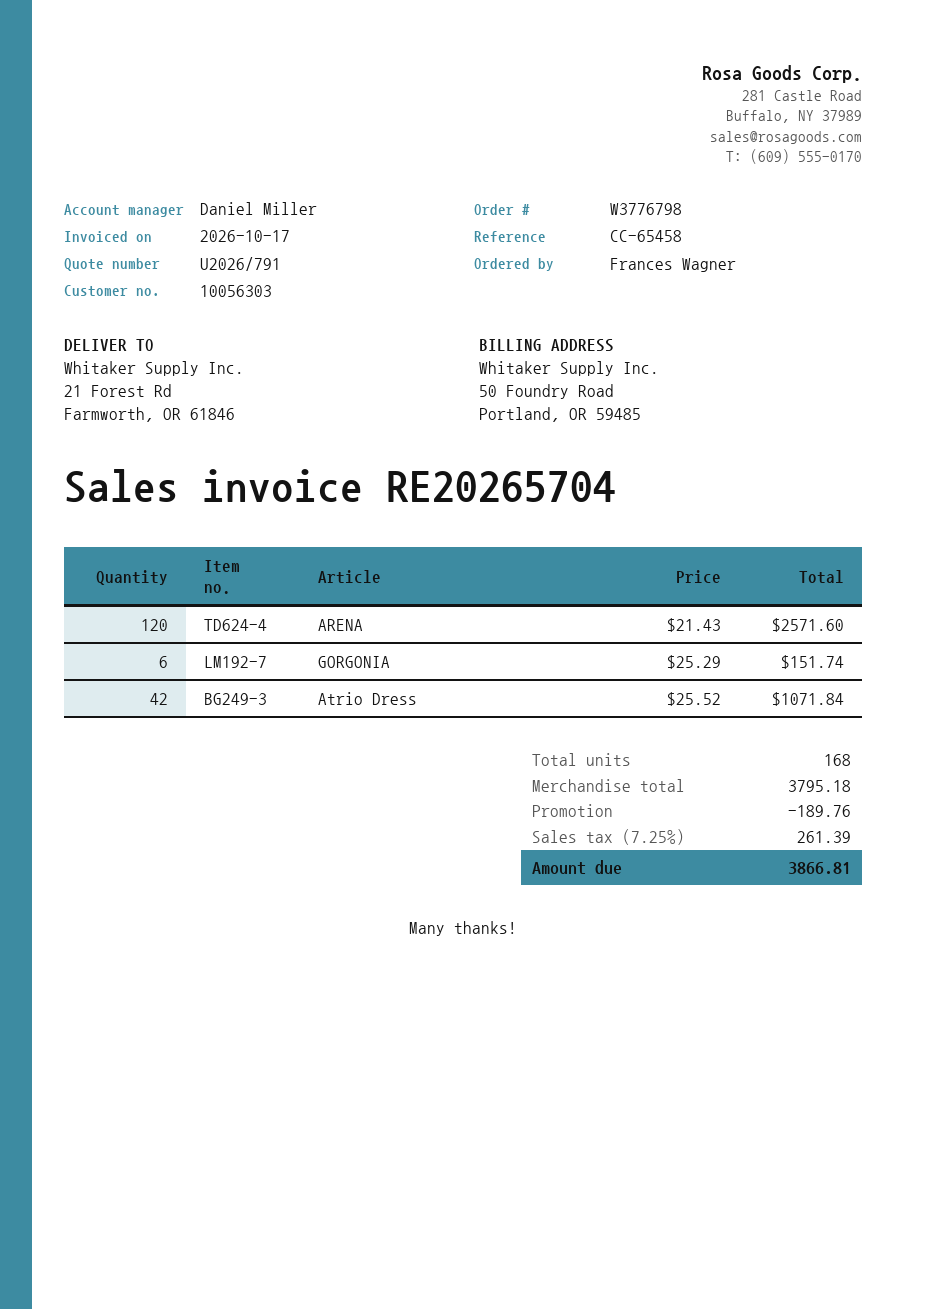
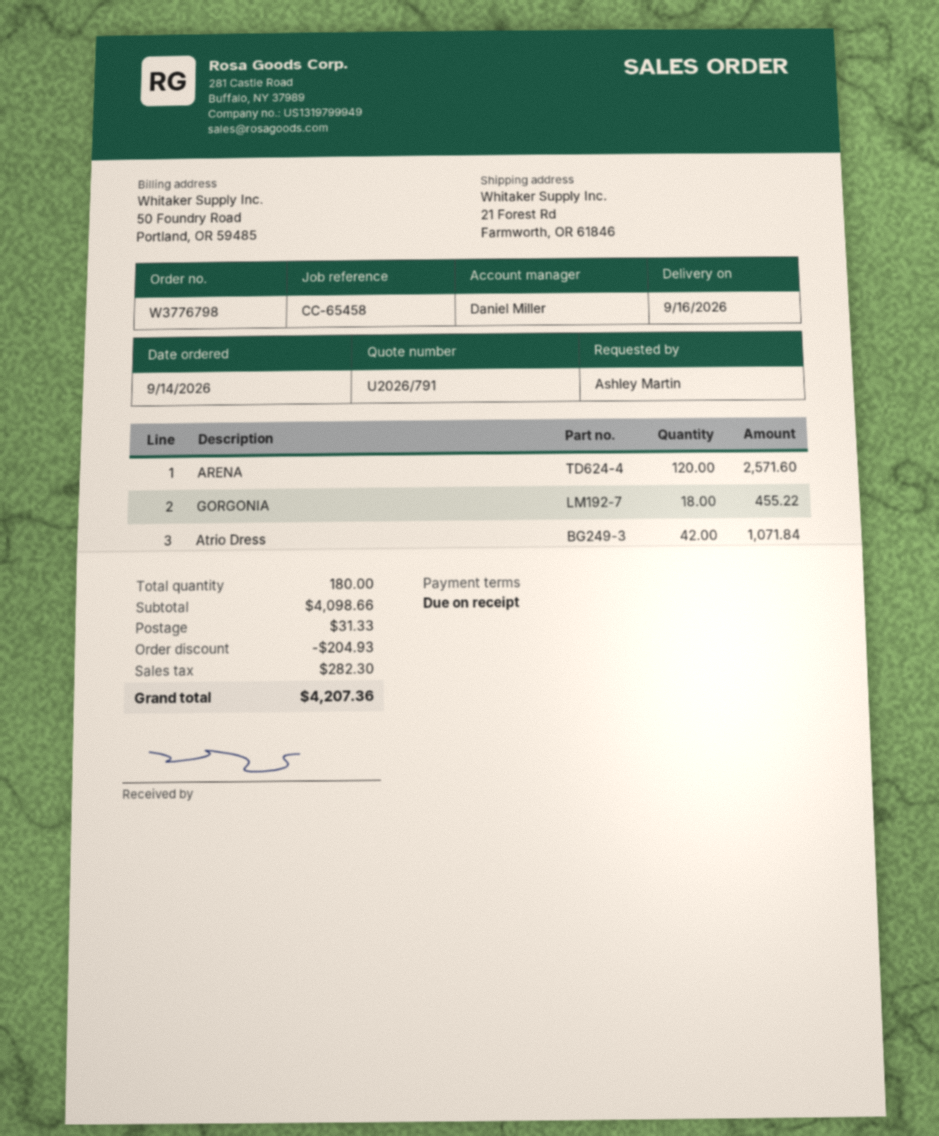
ordered by: Frances Wagner -> Ashley Martin
GORGONIA: 6 for 151.74 -> 18 for 455.22
total quantity: 168 -> 180
subtotal: 3795.18 -> 4098.66
discount: 189.76 -> 204.93
shipping: none -> 31.33
tax: 261.39 -> 282.30
total: 3866.81 -> 4207.36

